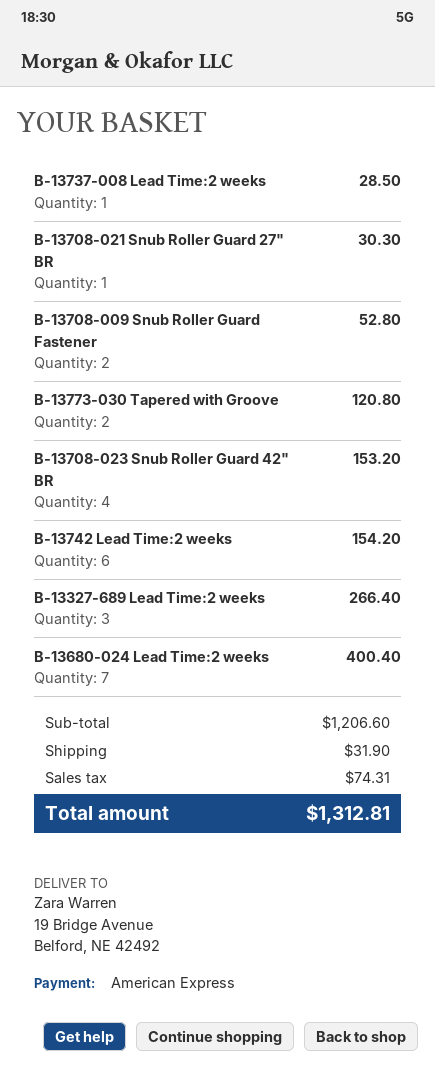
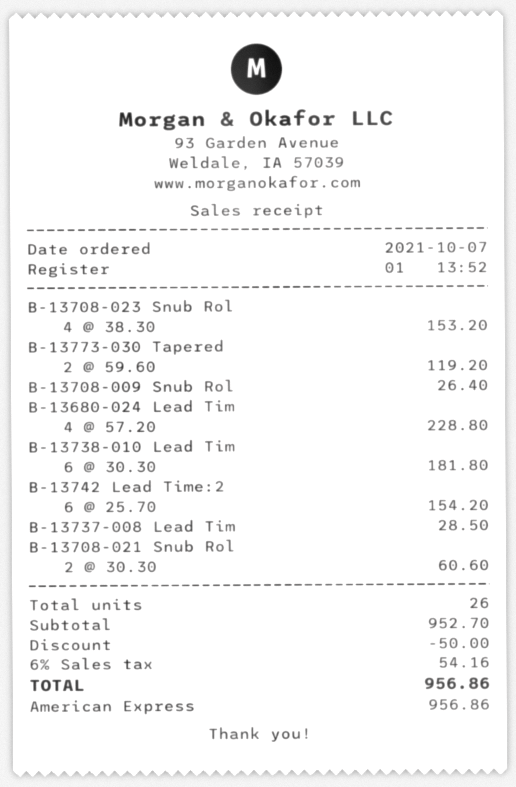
B-13708-021 Snub Roller Guard 27" BR: 1 for 30.30 -> 2 for 60.60
B-13708-009 Snub Roller Guard Fastener: 2 for 52.80 -> 1 for 26.40
B-13773-030 Tapered with Groove: 2 for 120.80 -> 2 for 119.20
B-13327-689 Lead Time:2 weeks: 3 for 266.40 -> none
B-13680-024 Lead Time:2 weeks: 7 for 400.40 -> 4 for 228.80
B-13738-010 Lead Tim: none -> 6 for 181.80
subtotal: 1206.60 -> 952.70
discount: none -> 50.00
shipping: 31.90 -> none
tax: 74.31 -> 54.16
total: 1312.81 -> 956.86

